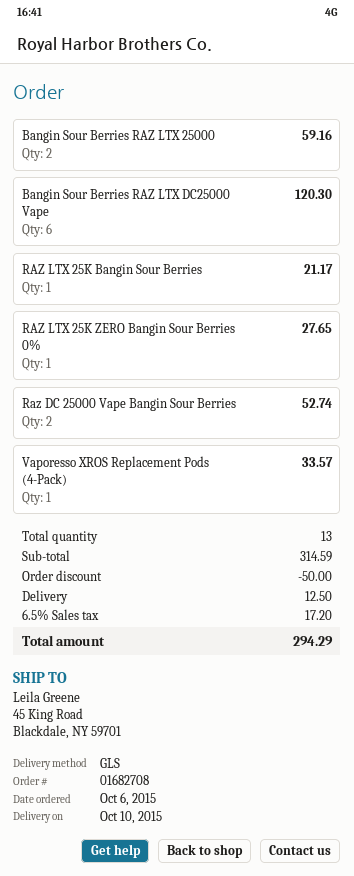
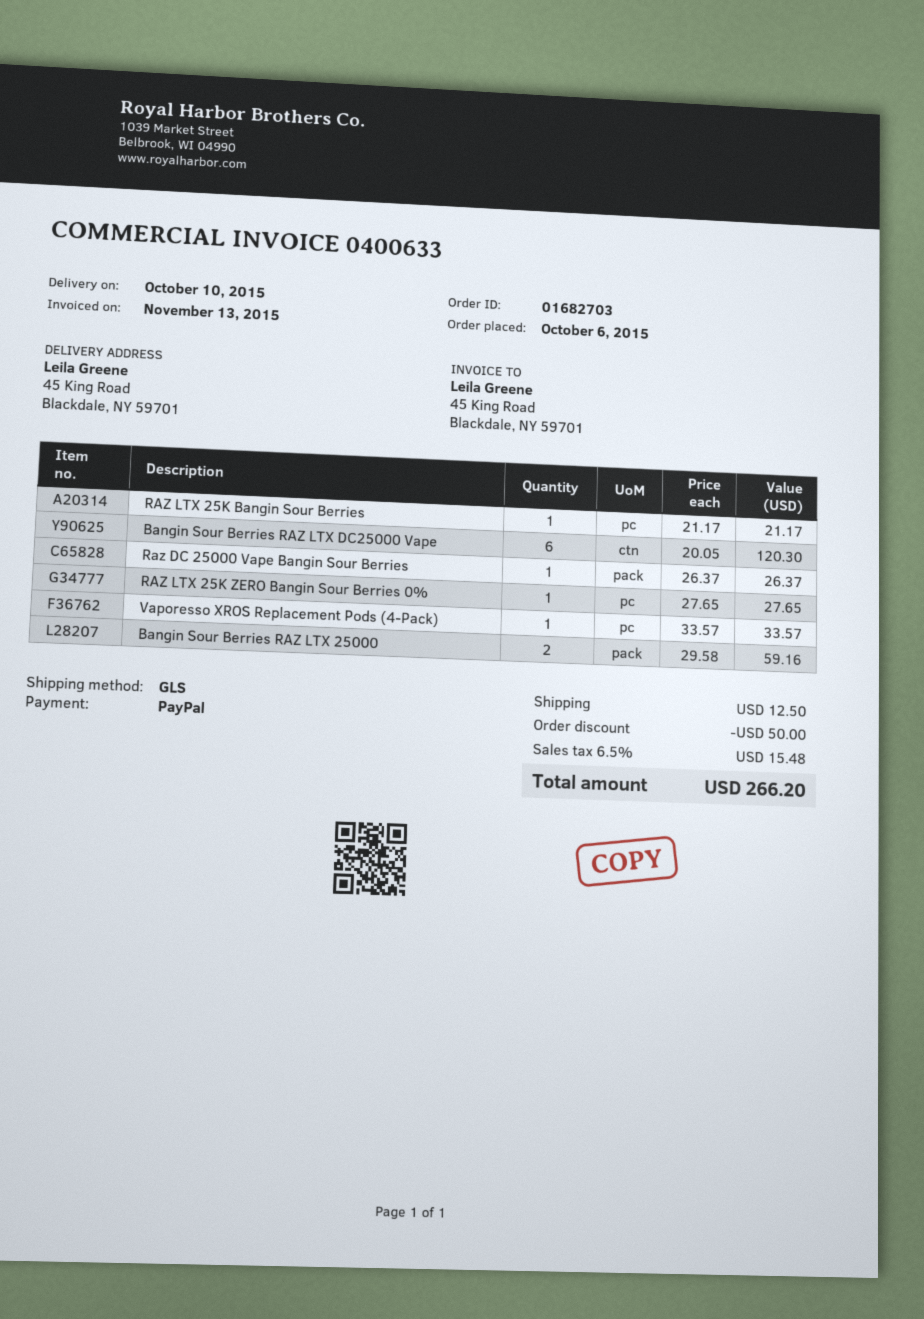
order number: 01682708 -> 01682703
Raz DC 25000 Vape Bangin Sour Berries: 2 for 52.74 -> 1 for 26.37
tax: 6.5% = 17.20 -> 6.5% = 15.48
total: 294.29 -> 266.20

